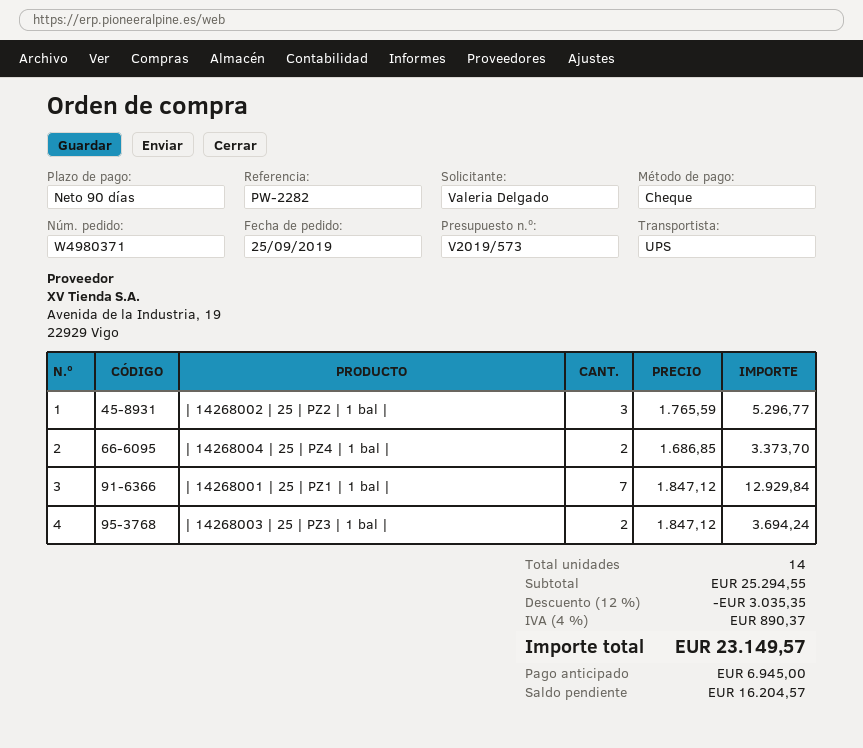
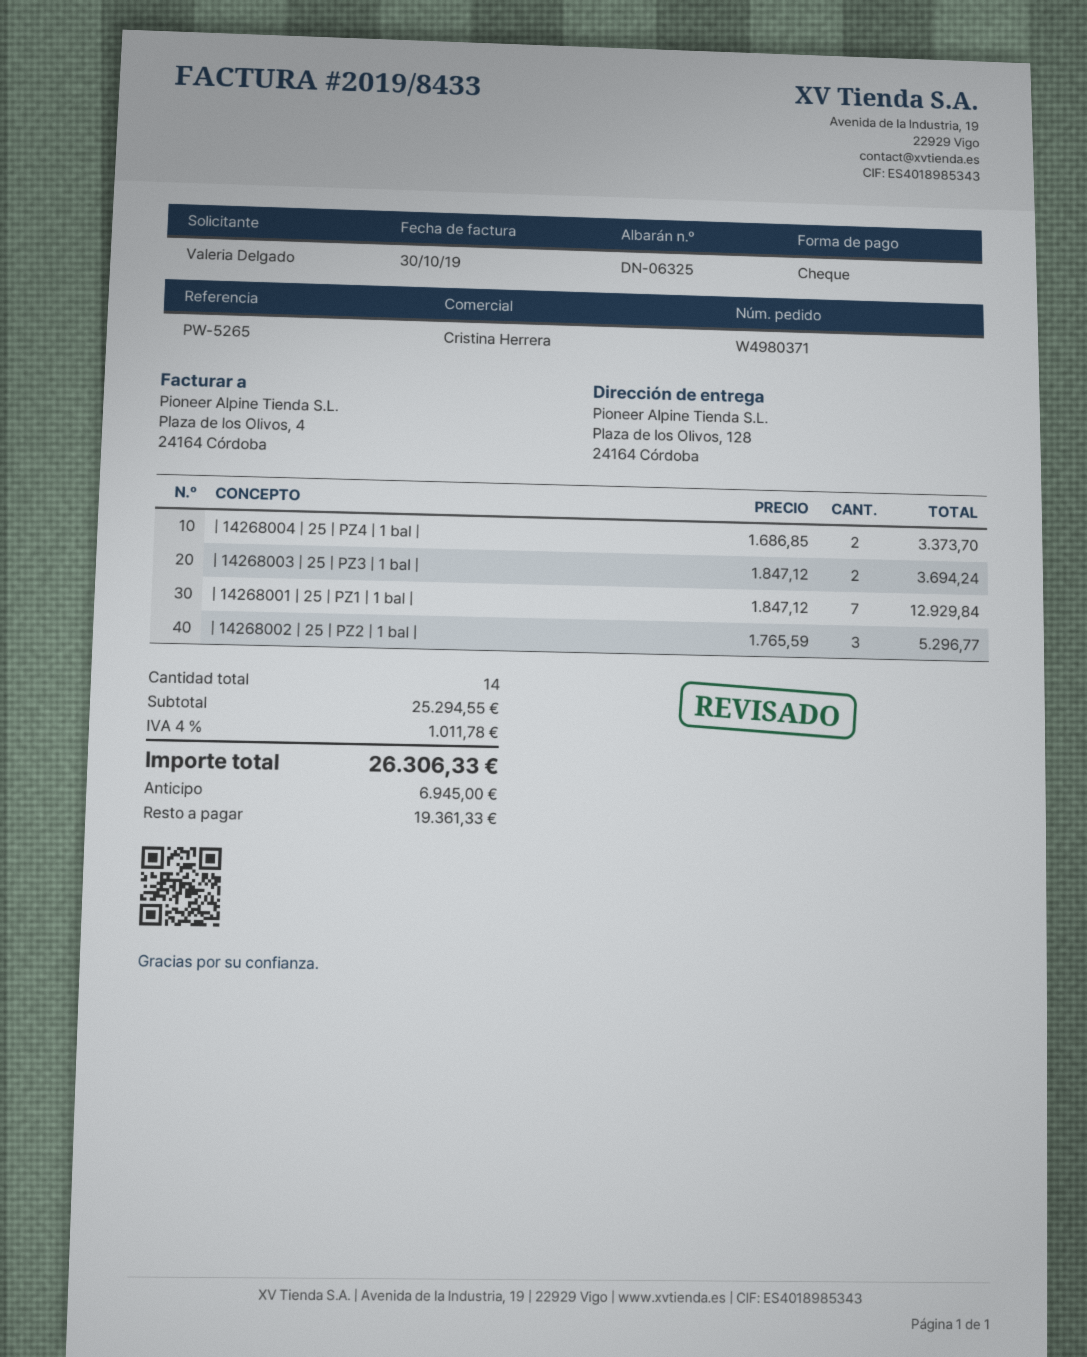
reference: PW-2282 -> PW-5265
discount: 12% = 3035.35 -> none
tax: 4% = 890.37 -> 4% = 1011.78
total: 23149.57 -> 26306.33
balance: 16204.57 -> 19361.33

